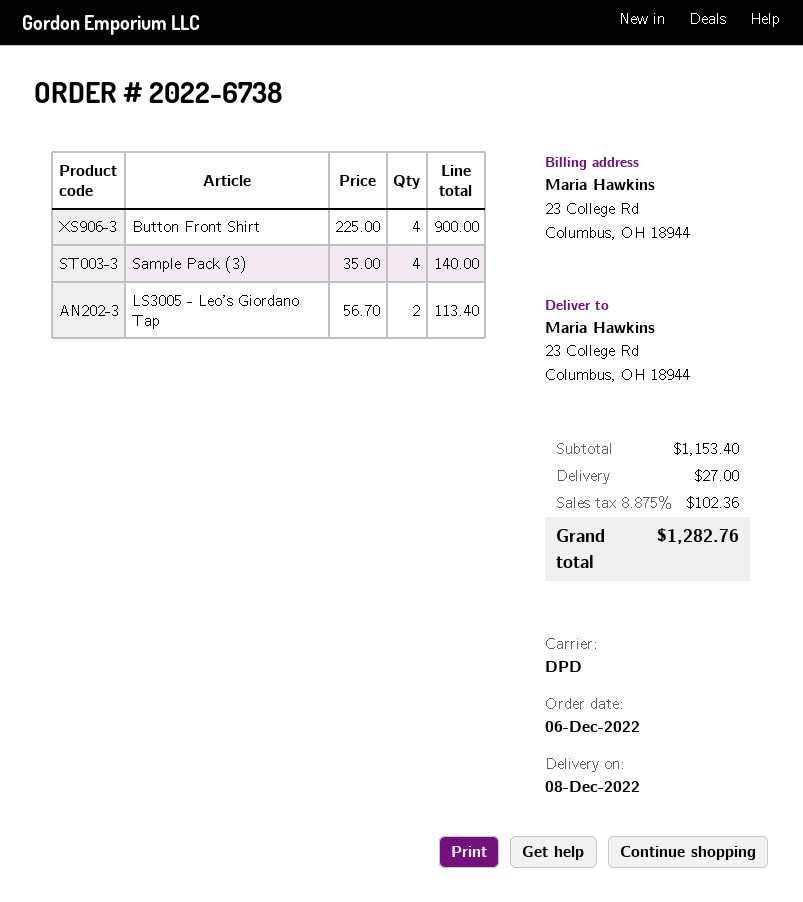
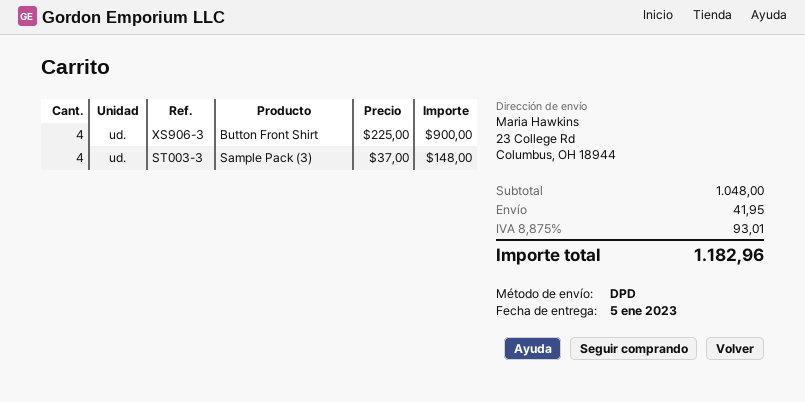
delivery date: 2022-12-08 -> 2023-01-05
Sample Pack (3): 4 x 35.00 = 140.00 -> 4 x 37.00 = 148.00
LS3005 - Leo’s Giordano Tap: 2 x 56.70 = 113.40 -> none
subtotal: 1153.40 -> 1048.00
shipping: 27.00 -> 41.95
tax: 8.875% = 102.36 -> 8.875% = 93.01
total: 1282.76 -> 1182.96

